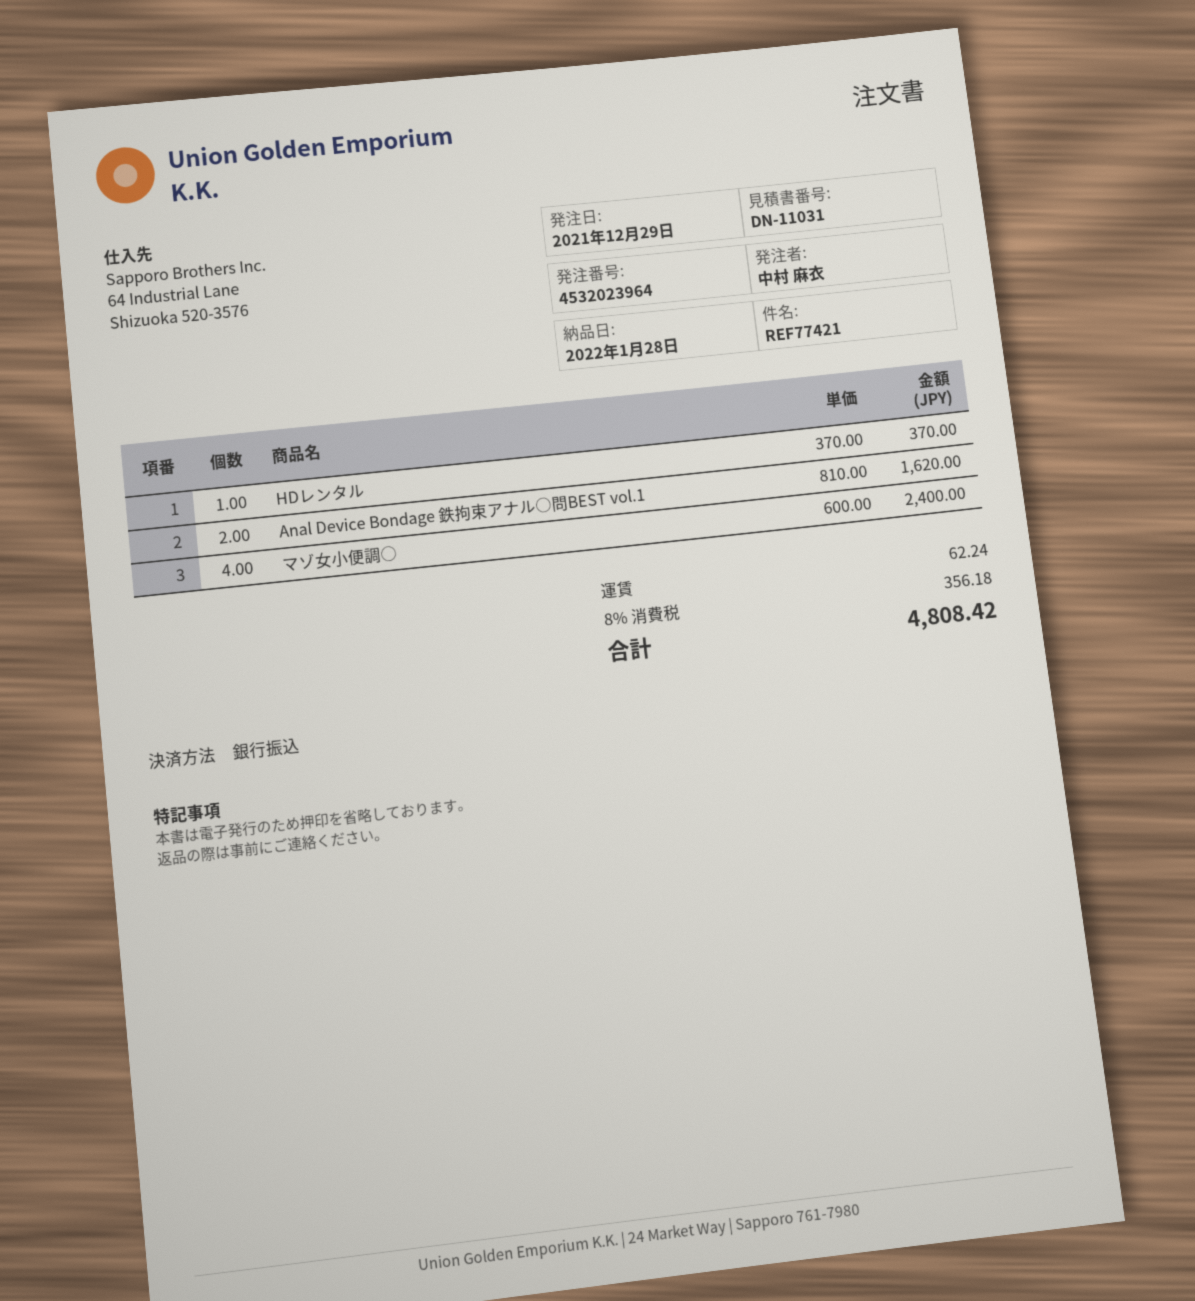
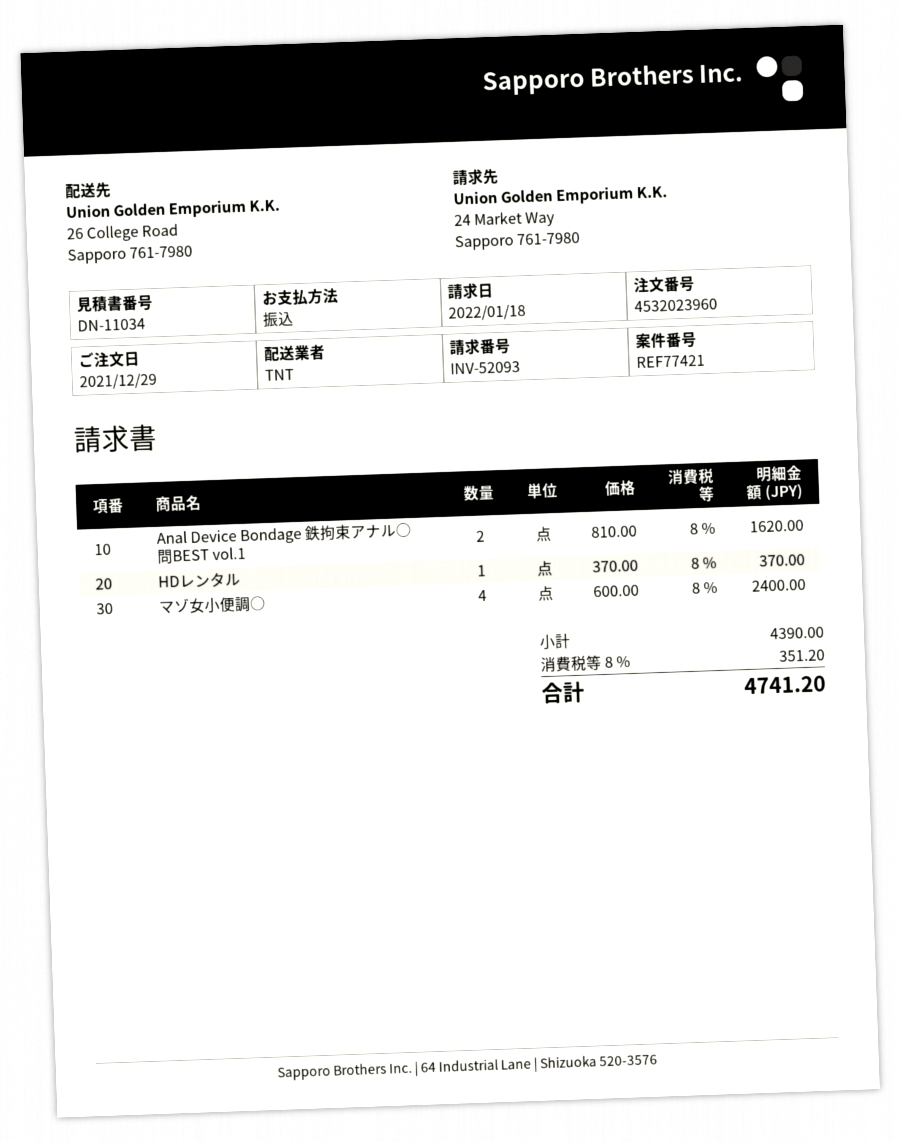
quote number: DN-11031 -> DN-11034
order number: 4532023964 -> 4532023960
shipping: 62.24 -> none
tax: 8% = 356.18 -> 8% = 351.20
total: 4808.42 -> 4741.20

